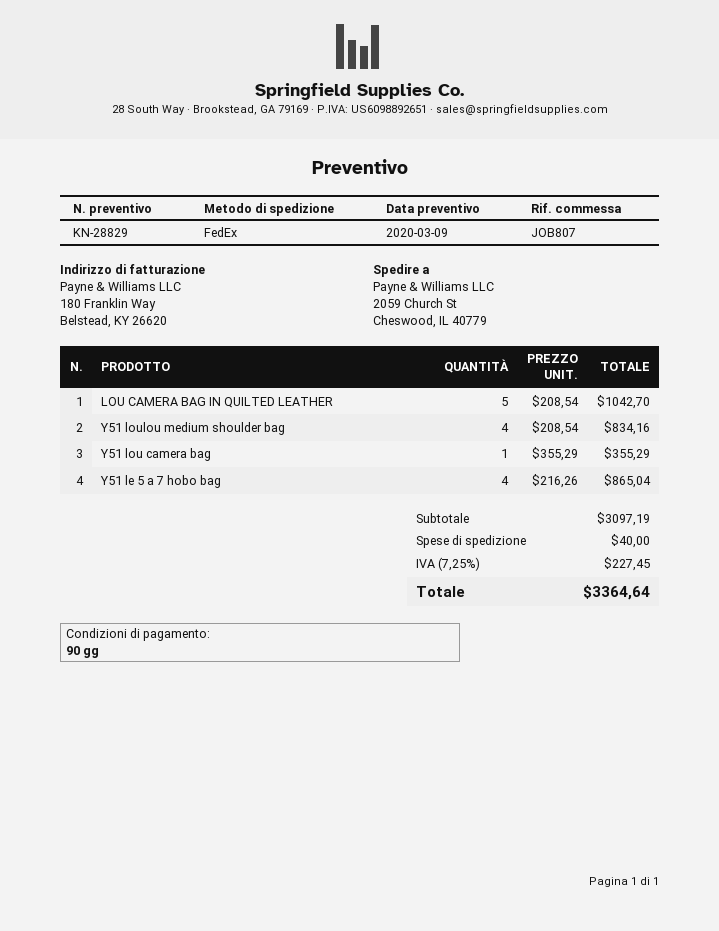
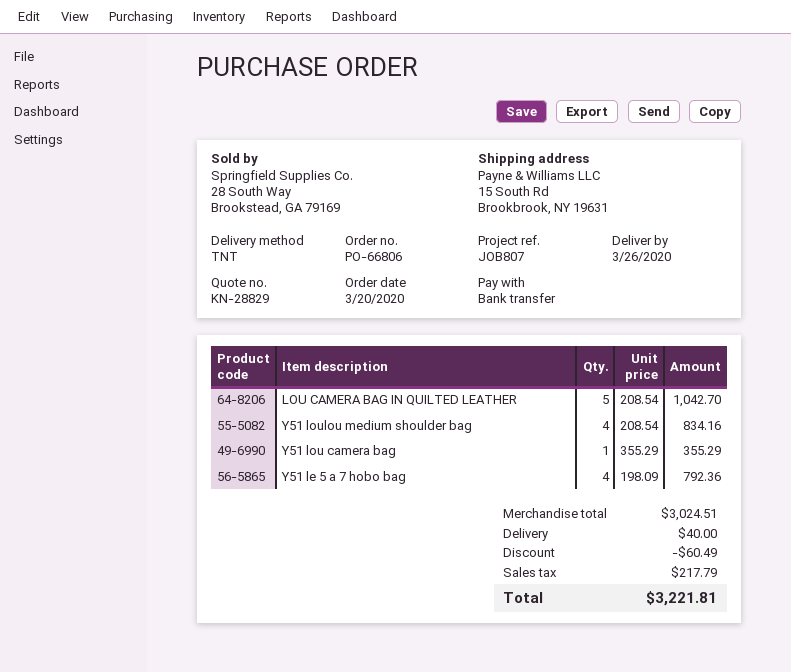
shipping method: FedEx -> TNT
ship to: 2059 Church St, Cheswood, IL 40779 -> 15 South Rd, Brookbrook, NY 19631
Y51 le 5 a 7 hobo bag: 4 x 216.26 = 865.04 -> 4 x 198.09 = 792.36
subtotal: 3097.19 -> 3024.51
discount: none -> 60.49
tax: 227.45 -> 217.79
total: 3364.64 -> 3221.81

